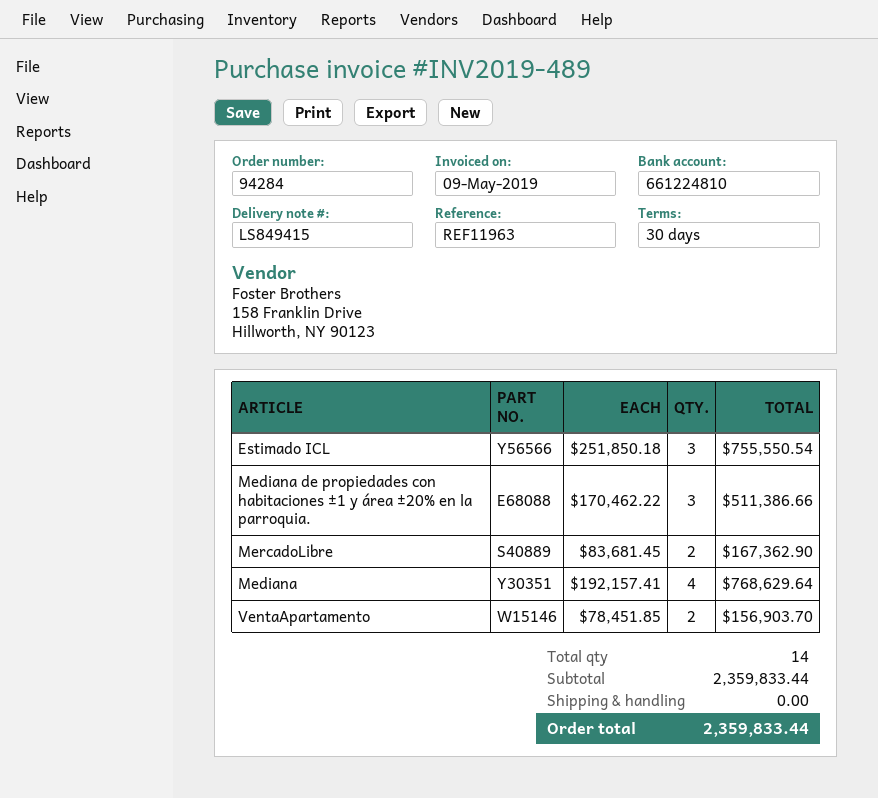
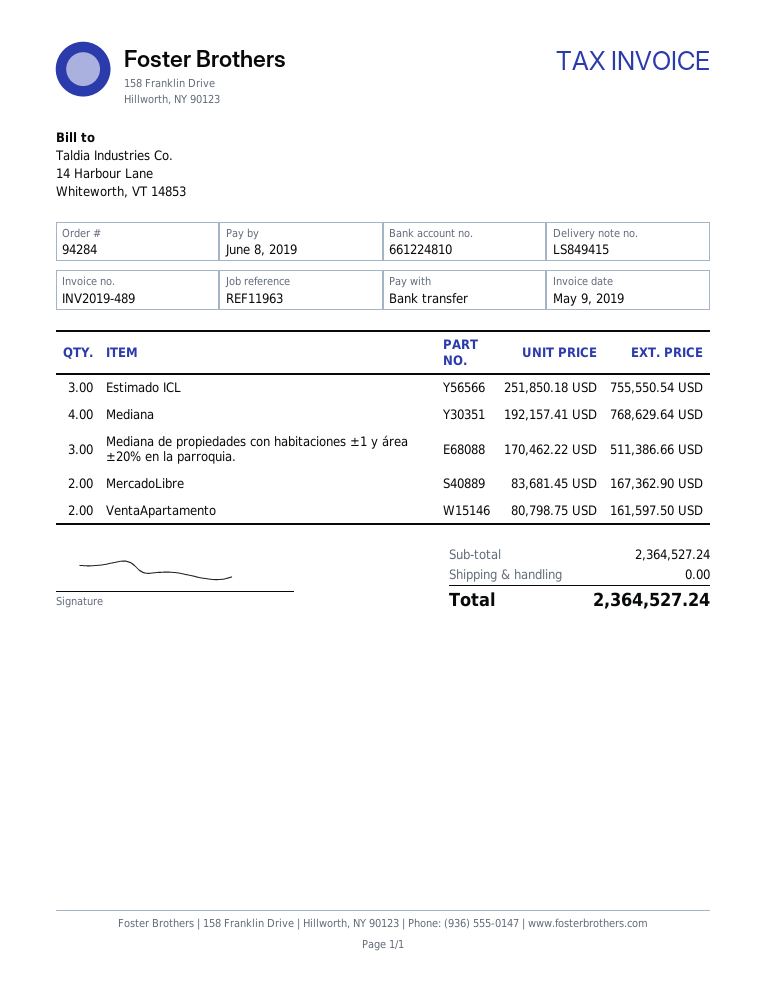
VentaApartamento: 2 x 78451.85 = 156903.70 -> 2 x 80798.75 = 161597.50
subtotal: 2359833.44 -> 2364527.24
total: 2359833.44 -> 2364527.24

